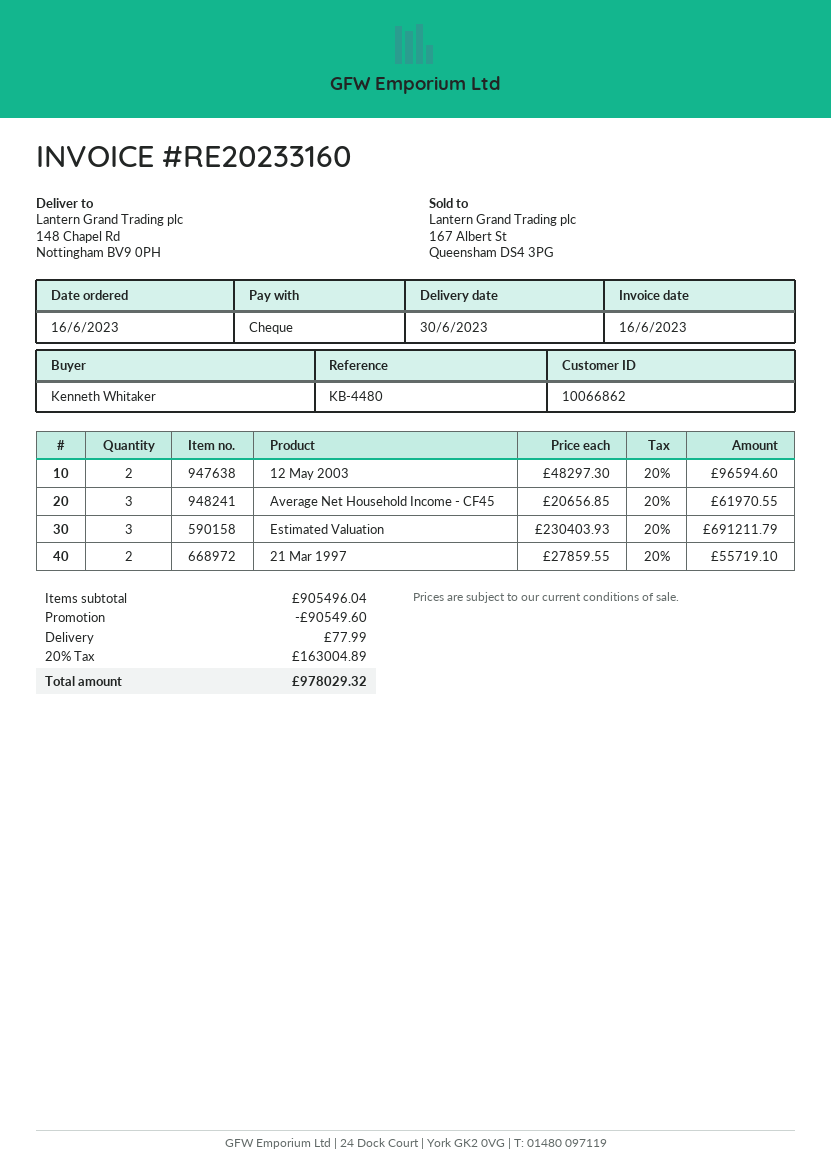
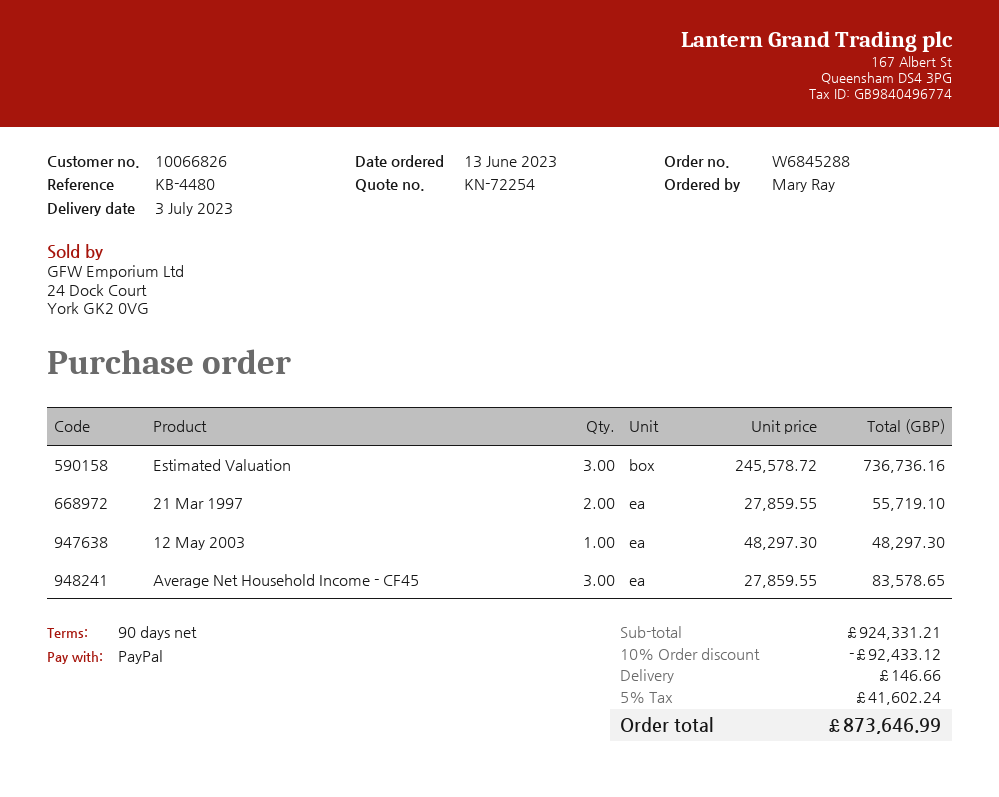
order date: 2023-06-16 -> 2023-06-13
delivery date: 2023-06-30 -> 2023-07-03
customer number: 10066862 -> 10066826
ordered by: Kenneth Whitaker -> Mary Ray
payment method: cheque -> PayPal
12 May 2003: 2 x 48297.30 = 96594.60 -> 1 x 48297.30 = 48297.30
Average Net Household Income - CF45: 3 x 20656.85 = 61970.55 -> 3 x 27859.55 = 83578.65
Estimated Valuation: 3 x 230403.93 = 691211.79 -> 3 x 245578.72 = 736736.16
subtotal: 905496.04 -> 924331.21
discount: 90549.60 -> 92433.12
shipping: 77.99 -> 146.66
tax: 20% = 163004.89 -> 5% = 41602.24
total: 978029.32 -> 873646.99

